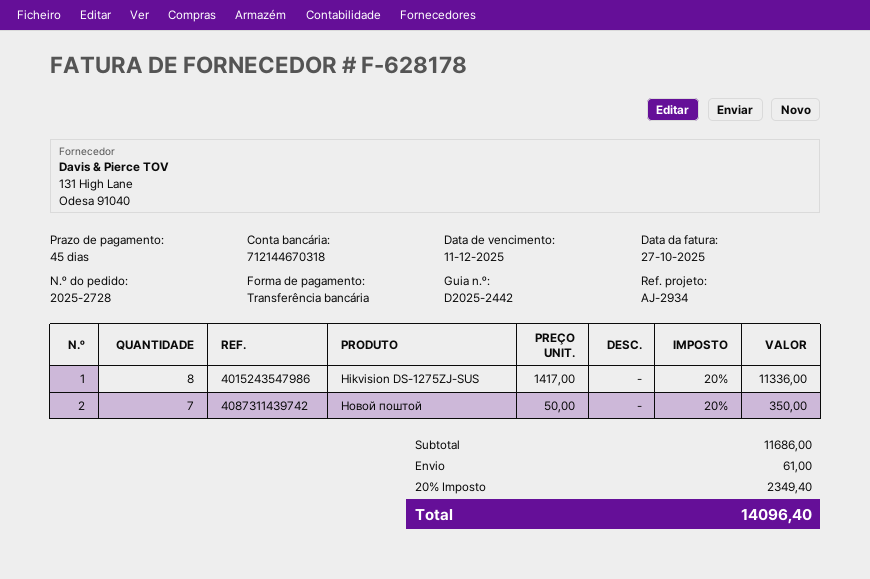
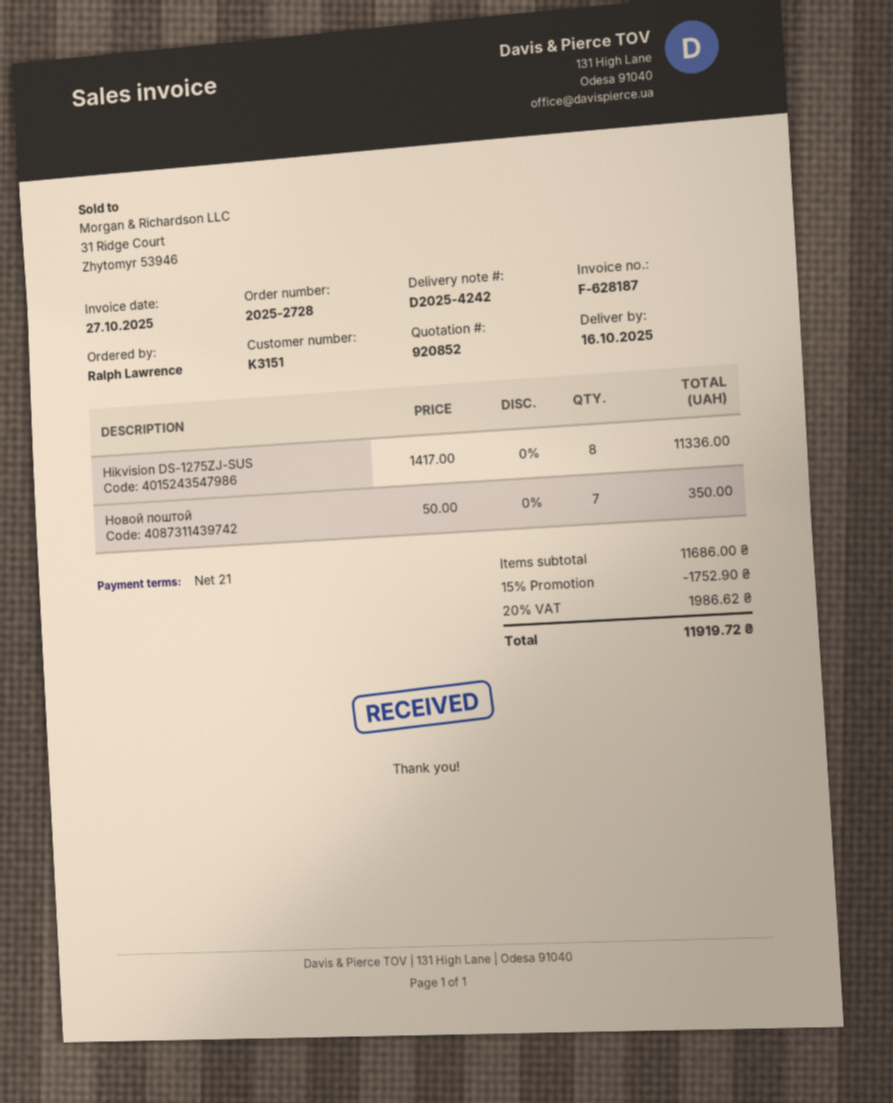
delivery note number: D2025-2442 -> D2025-4242
invoice number: F-628178 -> F-628187
payment terms: 45 days -> 21 days
discount: none -> 15% = 1752.90
shipping: 61.00 -> none
tax: 20% = 2349.40 -> 20% = 1986.62
total: 14096.40 -> 11919.72

